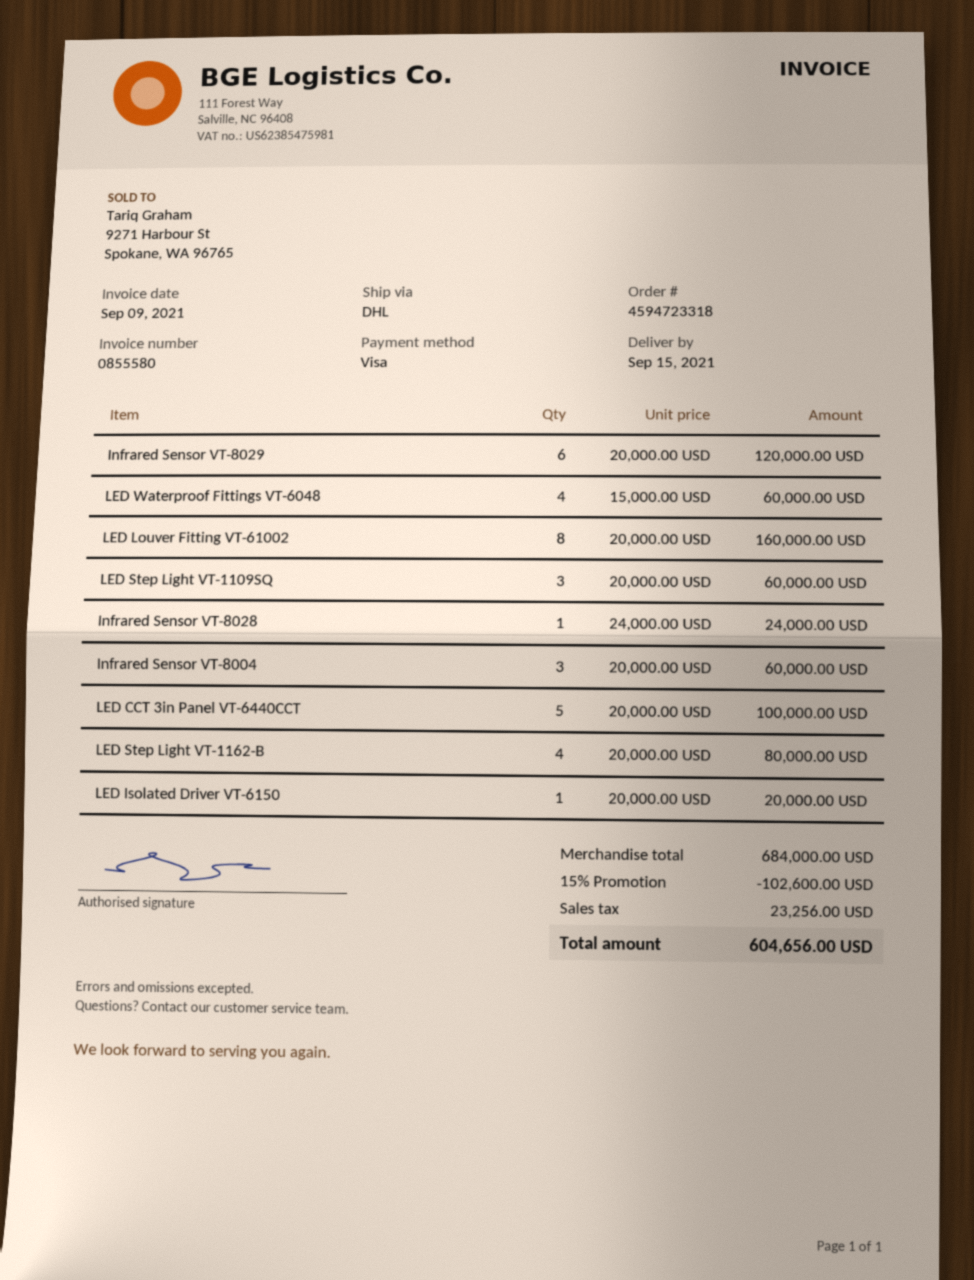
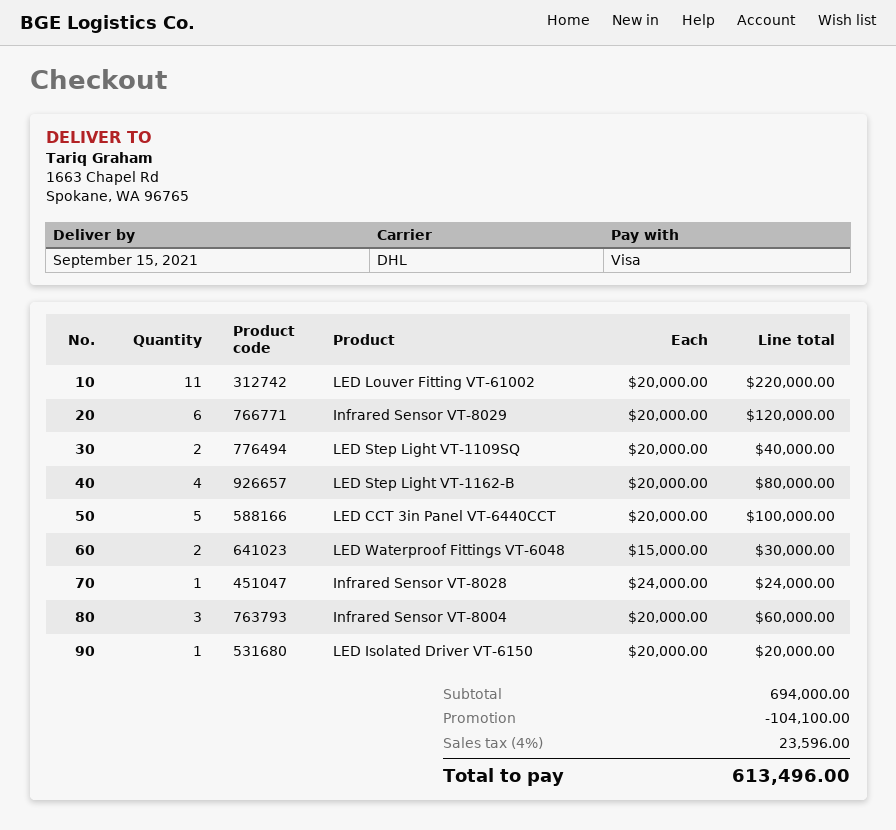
LED Waterproof Fittings VT-6048: 4 x 15000.00 = 60000.00 -> 2 x 15000.00 = 30000.00
LED Louver Fitting VT-61002: 8 x 20000.00 = 160000.00 -> 11 x 20000.00 = 220000.00
LED Step Light VT-1109SQ: 3 x 20000.00 = 60000.00 -> 2 x 20000.00 = 40000.00
subtotal: 684000.00 -> 694000.00
discount: 102600.00 -> 104100.00
tax: 23256.00 -> 23596.00
total: 604656.00 -> 613496.00

